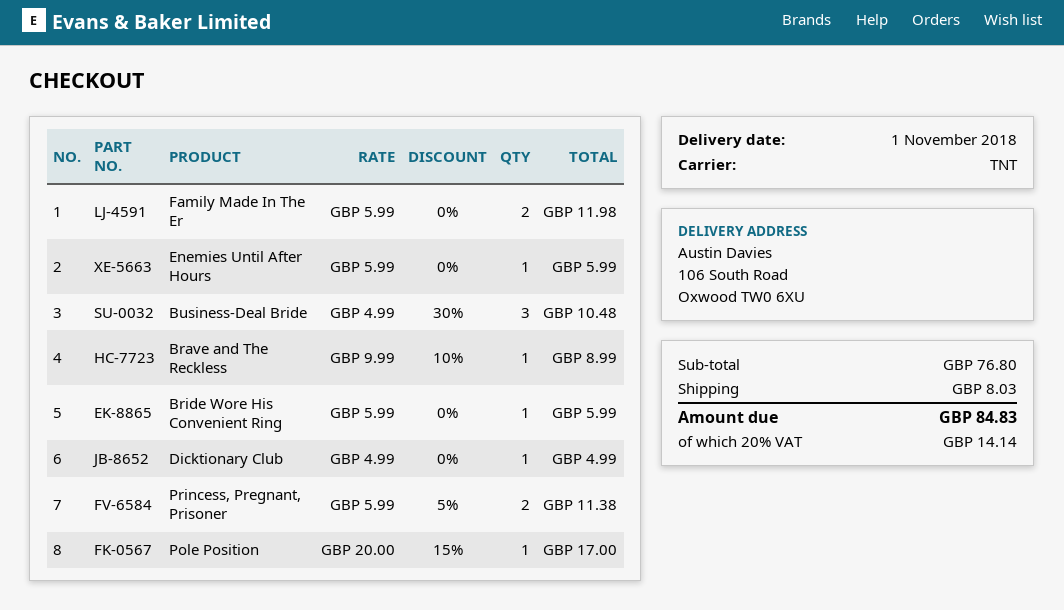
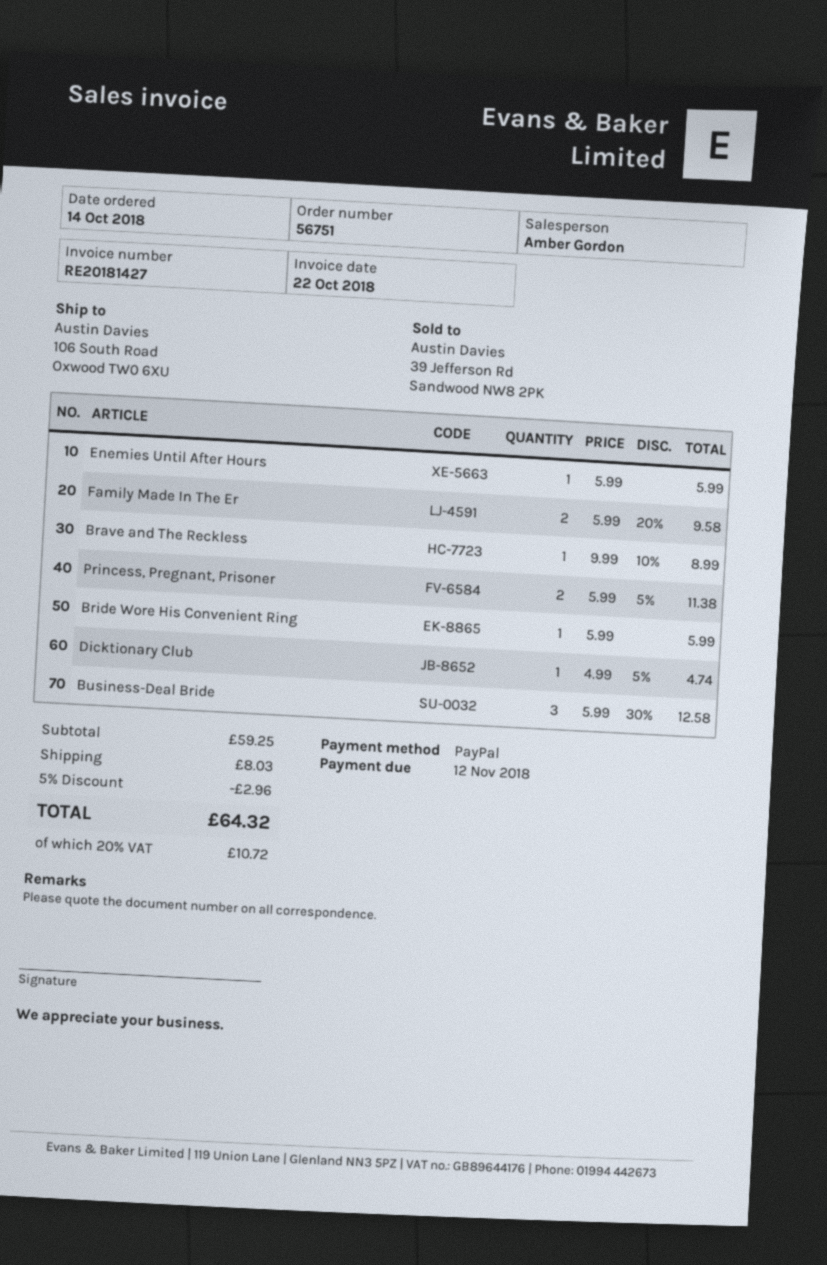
Family Made In The Er: 2 x 5.99 = 11.98 -> 2 x 5.99 - 20% = 9.58
Business-Deal Bride: 3 x 4.99 - 30% = 10.48 -> 3 x 5.99 - 30% = 12.58
Dicktionary Club: 1 x 4.99 = 4.99 -> 1 x 4.99 - 5% = 4.74
Pole Position: 1 x 20.00 - 15% = 17.00 -> none
subtotal: 76.80 -> 59.25
discount: none -> 5% = 2.96
tax: 20% = 14.14 -> 20% = 10.72
total: 84.83 -> 64.32

